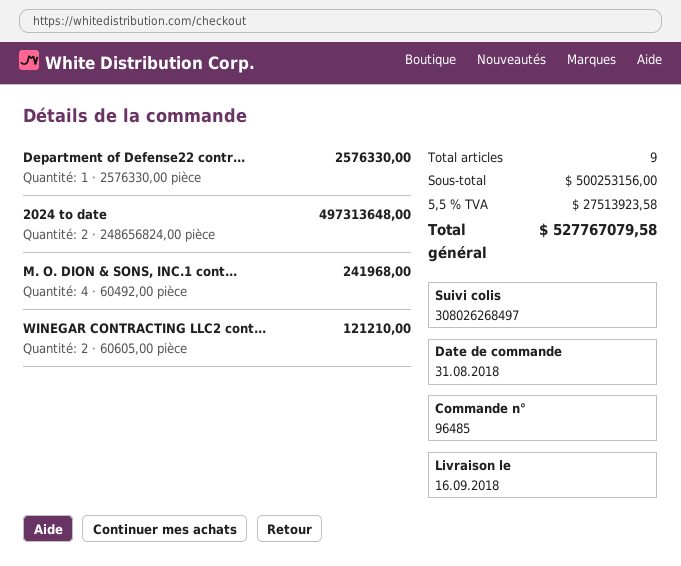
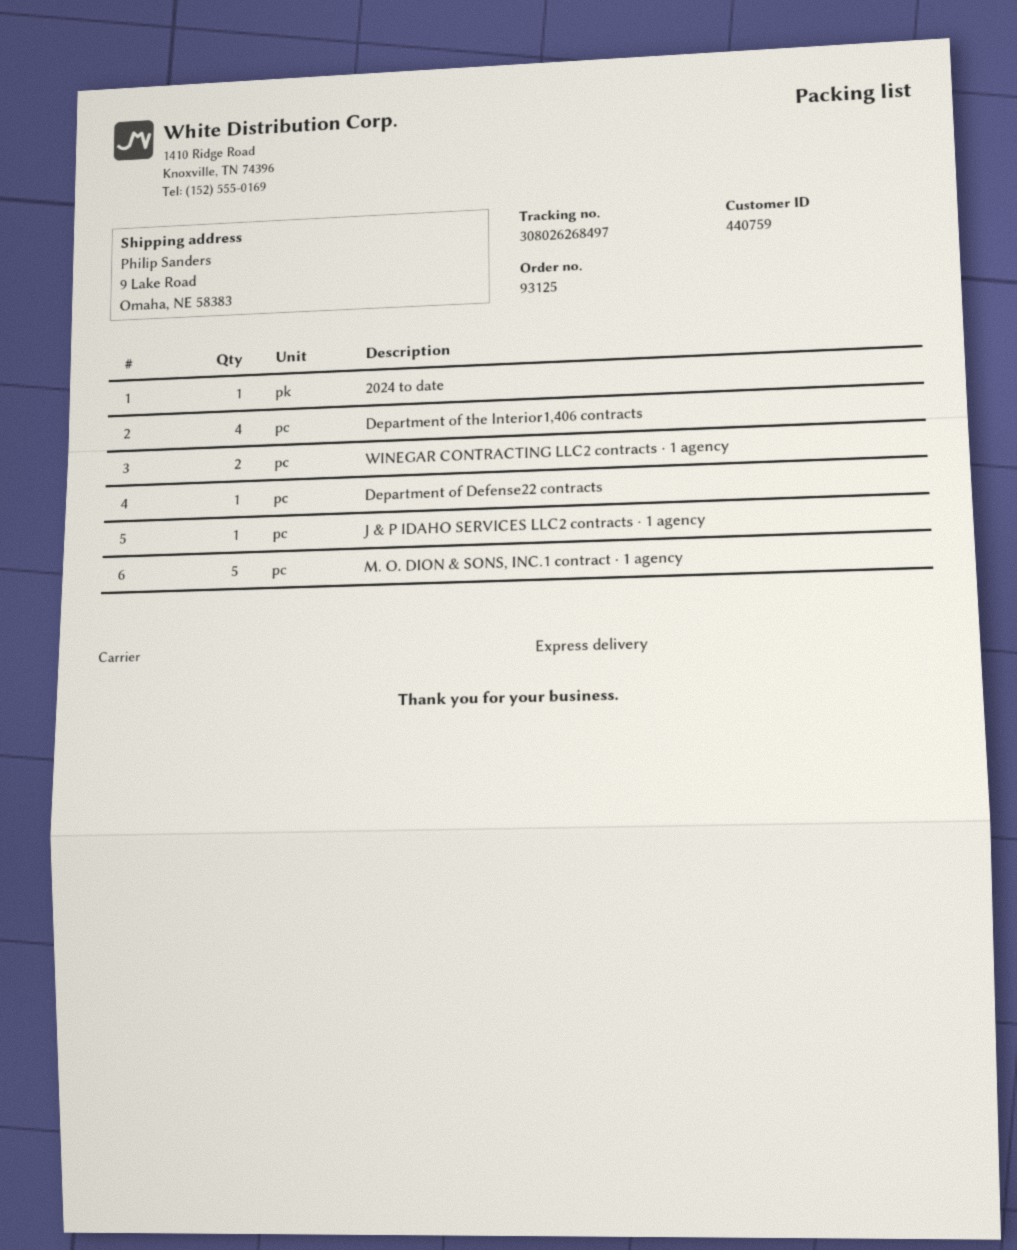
order number: 96485 -> 93125
2024 to date: 2 -> 1
M. O. DION & SONS, INC.1 cont...: 4 -> 5
Department of the Interior1,406 contracts: none -> 4
J & P IDAHO SERVICES LLC2 contracts · 1 agency: none -> 1

